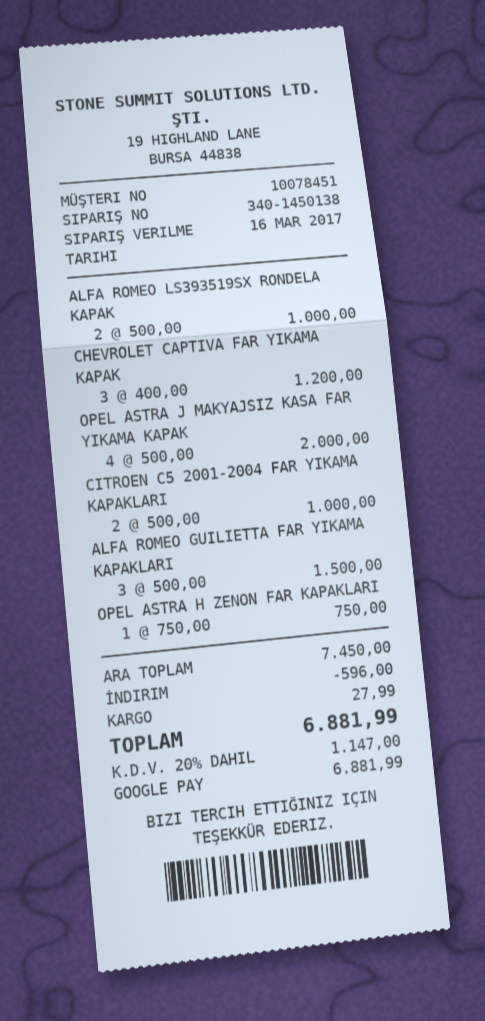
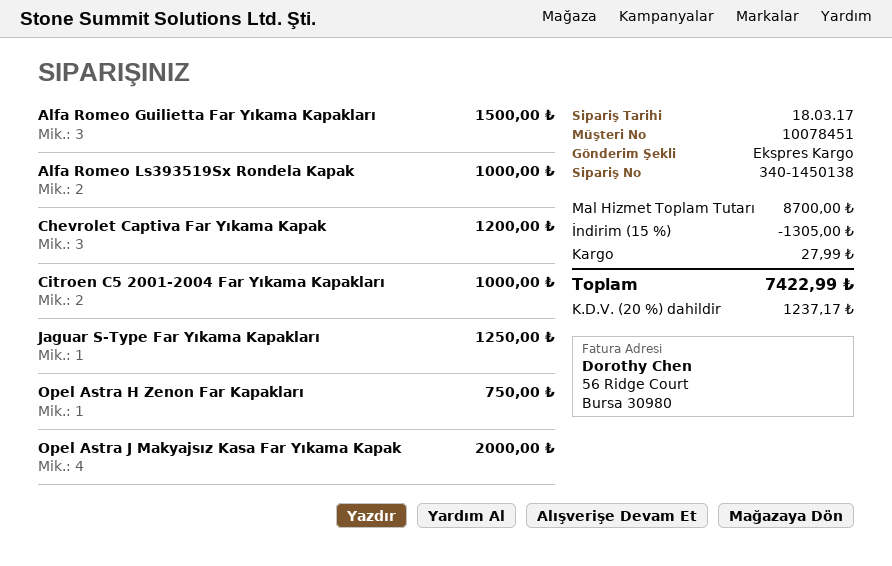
order date: 2017-03-16 -> 2017-03-18
Jaguar S-Type Far Yıkama Kapakları: none -> 1 for 1250.00
subtotal: 7450.00 -> 8700.00
discount: 596.00 -> 1305.00
tax: 20% = 1147.00 -> 20% = 1237.17
total: 6881.99 -> 7422.99

